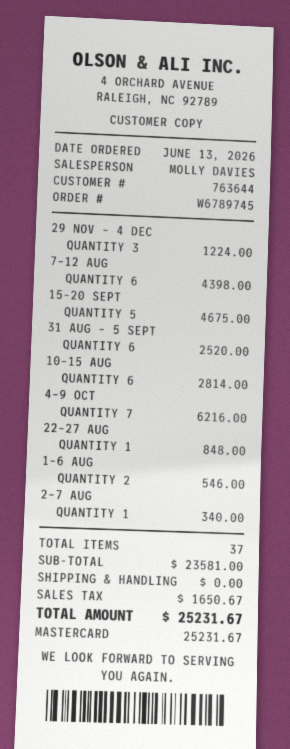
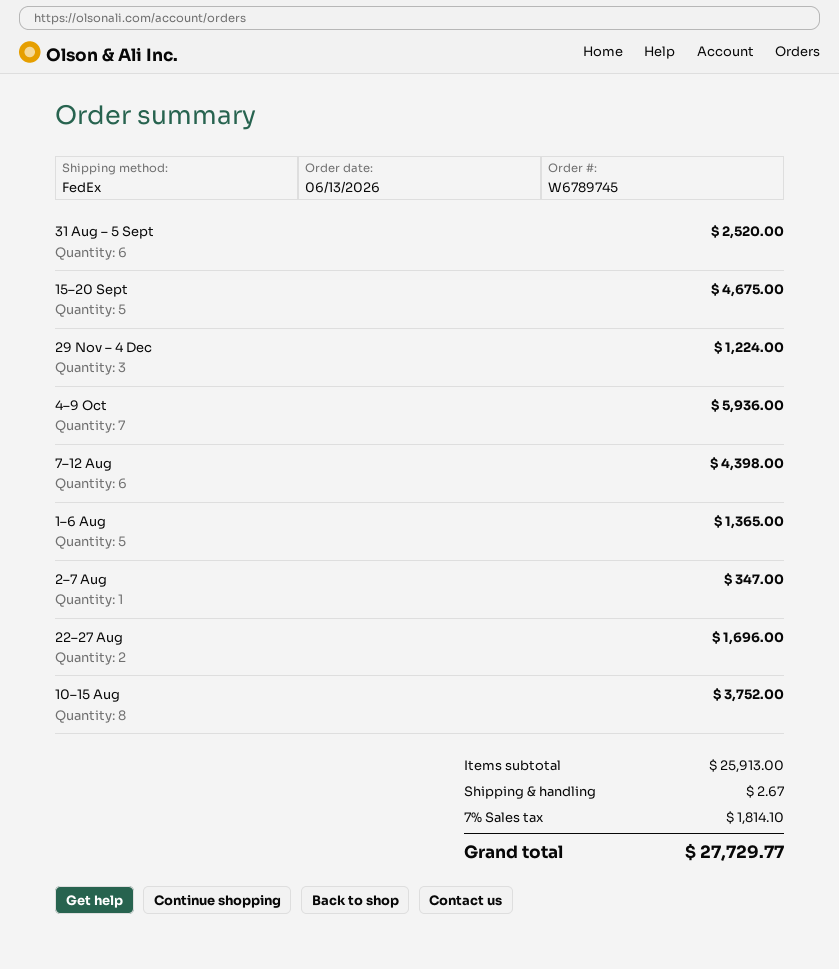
10–15 AUG: 6 for 2814.00 -> 8 for 3752.00
4–9 OCT: 7 for 6216.00 -> 7 for 5936.00
22–27 AUG: 1 for 848.00 -> 2 for 1696.00
1–6 AUG: 2 for 546.00 -> 5 for 1365.00
2–7 AUG: 1 for 340.00 -> 1 for 347.00
subtotal: 23581.00 -> 25913.00
shipping: 0.00 -> 2.67
tax: 1650.67 -> 1814.10
total: 25231.67 -> 27729.77

